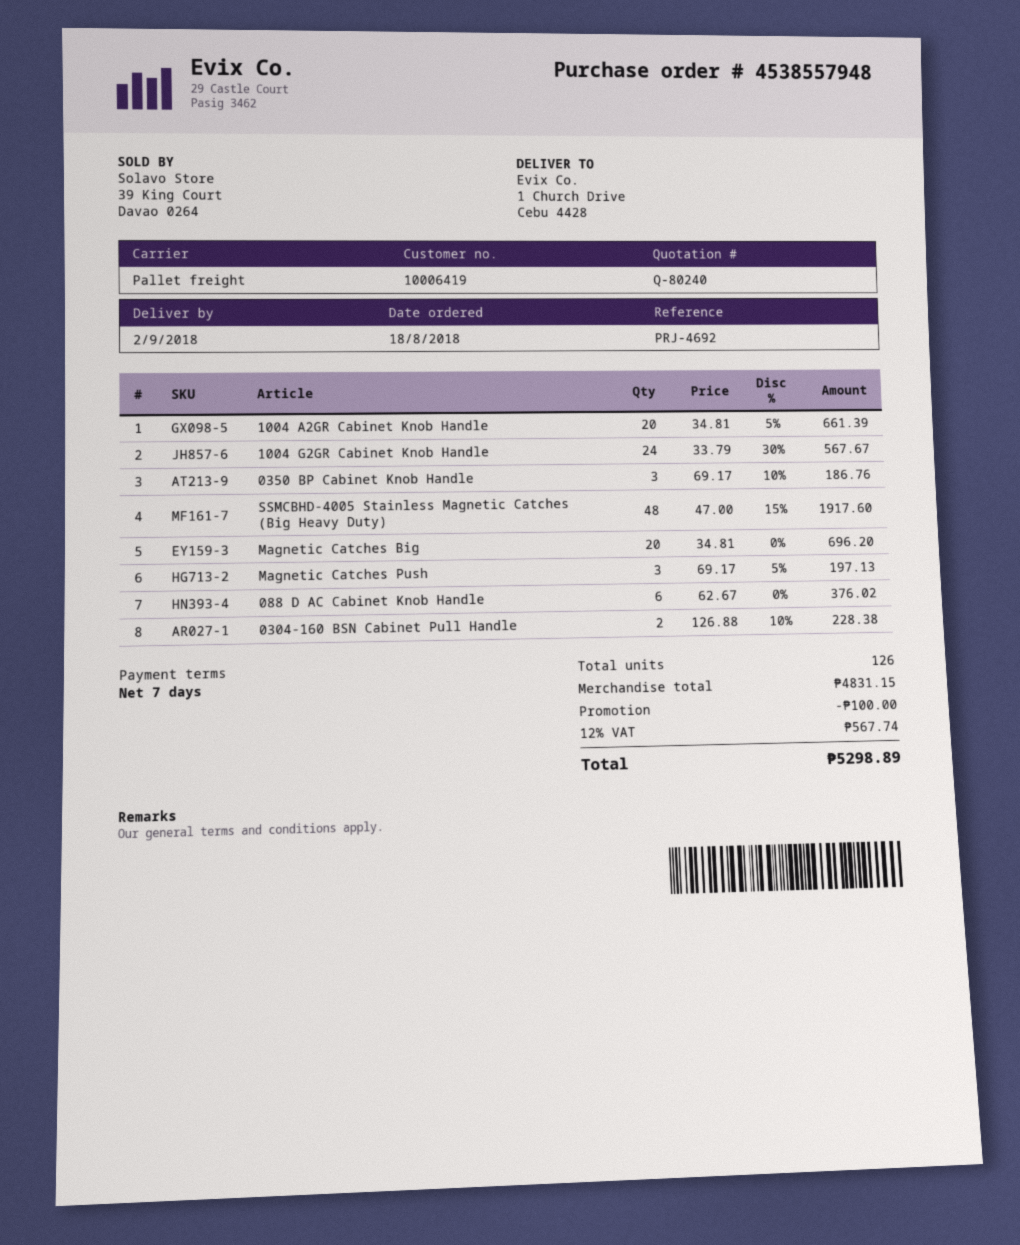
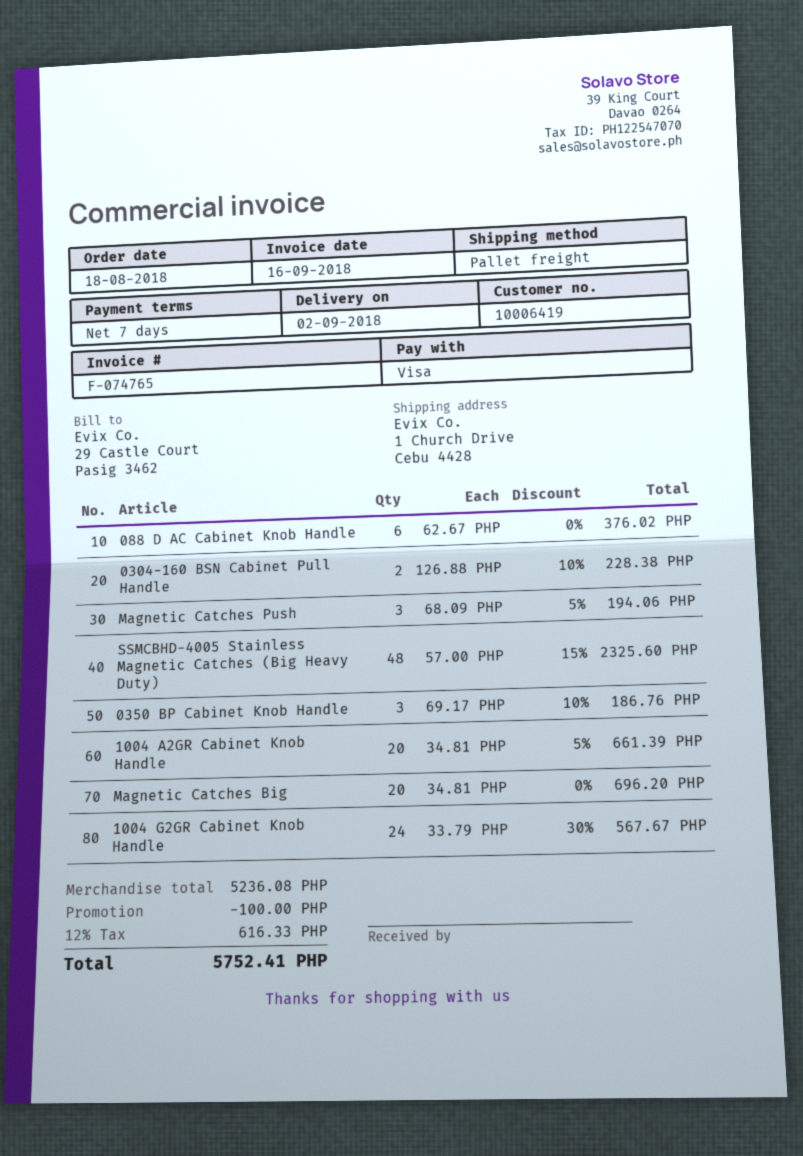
SSMCBHD-4005 Stainless Magnetic Catches (Big Heavy Duty): 48 x 47.00 - 15% = 1917.60 -> 48 x 57.00 - 15% = 2325.60
Magnetic Catches Push: 3 x 69.17 - 5% = 197.13 -> 3 x 68.09 - 5% = 194.06
subtotal: 4831.15 -> 5236.08
tax: 12% = 567.74 -> 12% = 616.33
total: 5298.89 -> 5752.41

